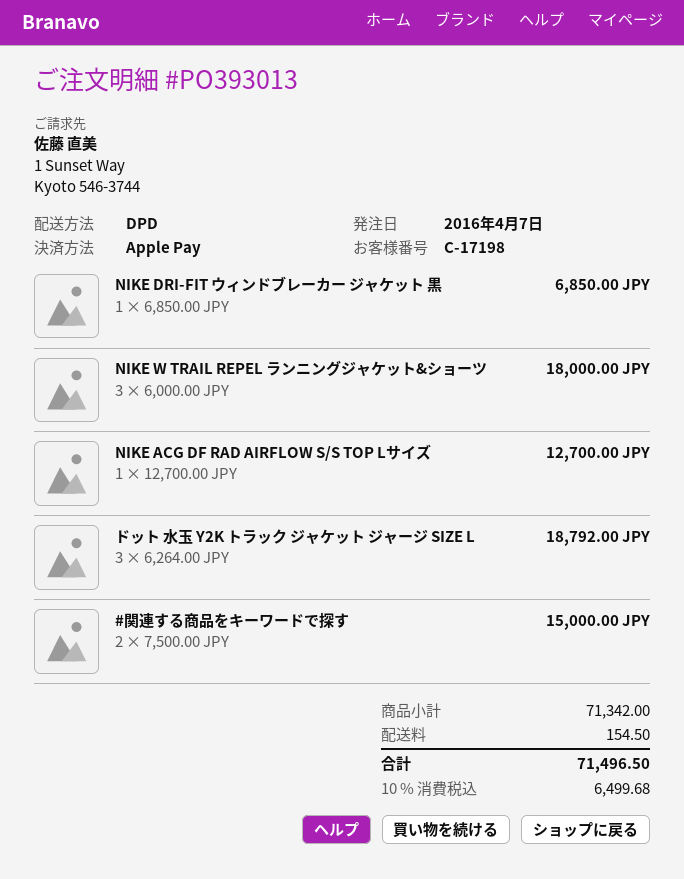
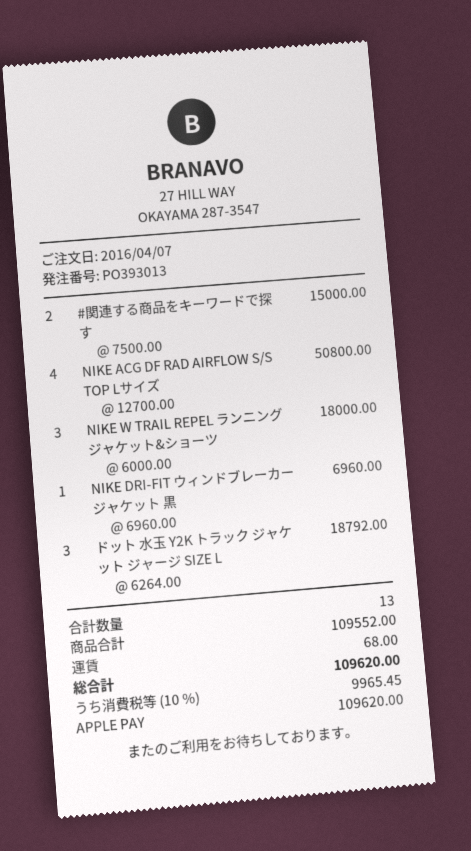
NIKE DRI-FIT ウィンドブレーカー ジャケット 黒: 1 x 6850.00 = 6850.00 -> 1 x 6960.00 = 6960.00
NIKE ACG DF RAD AIRFLOW S/S TOP Lサイズ: 1 x 12700.00 = 12700.00 -> 4 x 12700.00 = 50800.00
subtotal: 71342.00 -> 109552.00
shipping: 154.50 -> 68.00
tax: 10% = 6499.68 -> 10% = 9965.45
total: 71496.50 -> 109620.00

